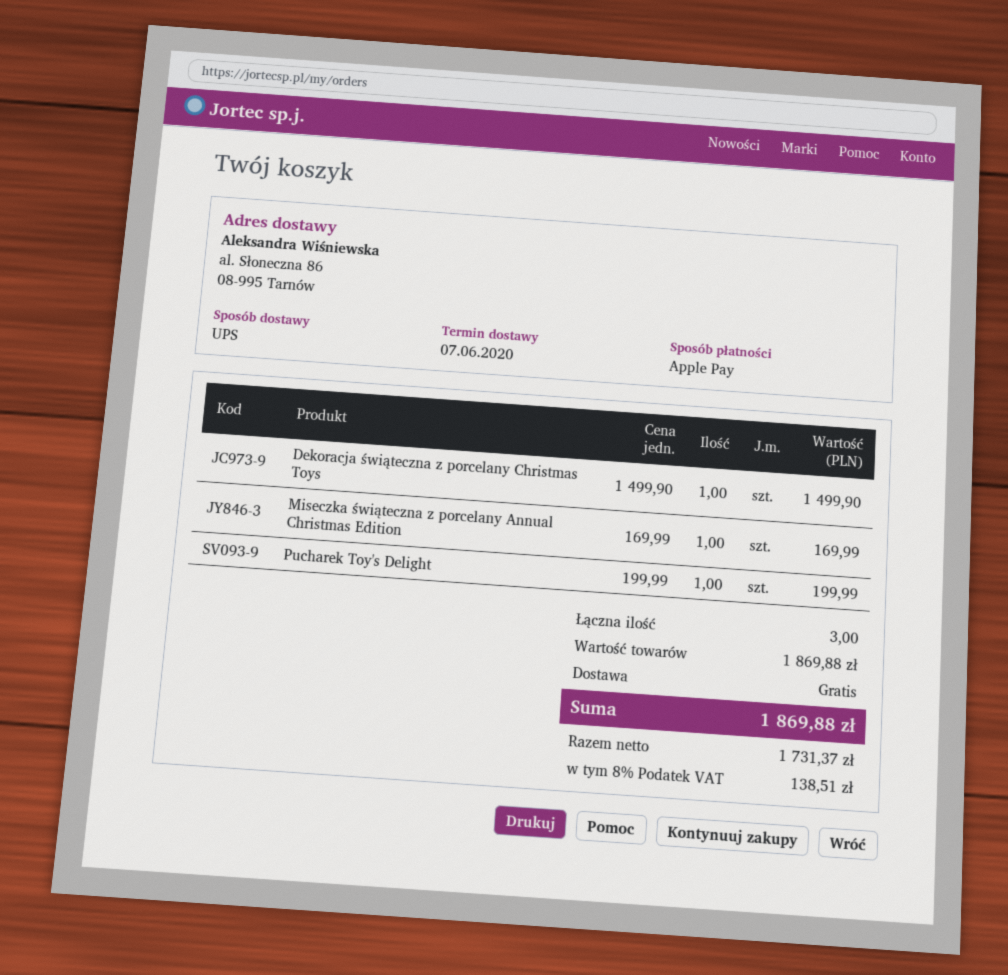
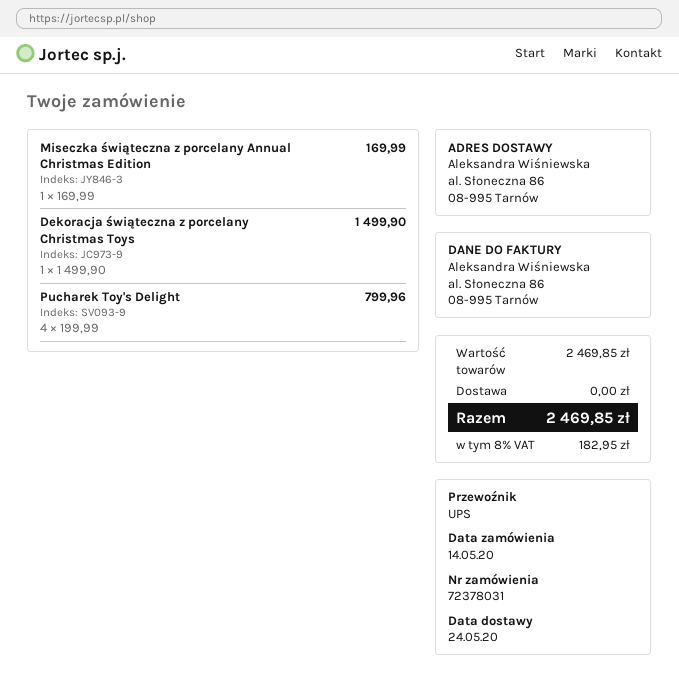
delivery date: 2020-06-07 -> 2020-05-24
Pucharek Toy's Delight: 1 x 199.99 = 199.99 -> 4 x 199.99 = 799.96
subtotal: 1869.88 -> 2469.85
tax: 8% = 138.51 -> 8% = 182.95
total: 1869.88 -> 2469.85

